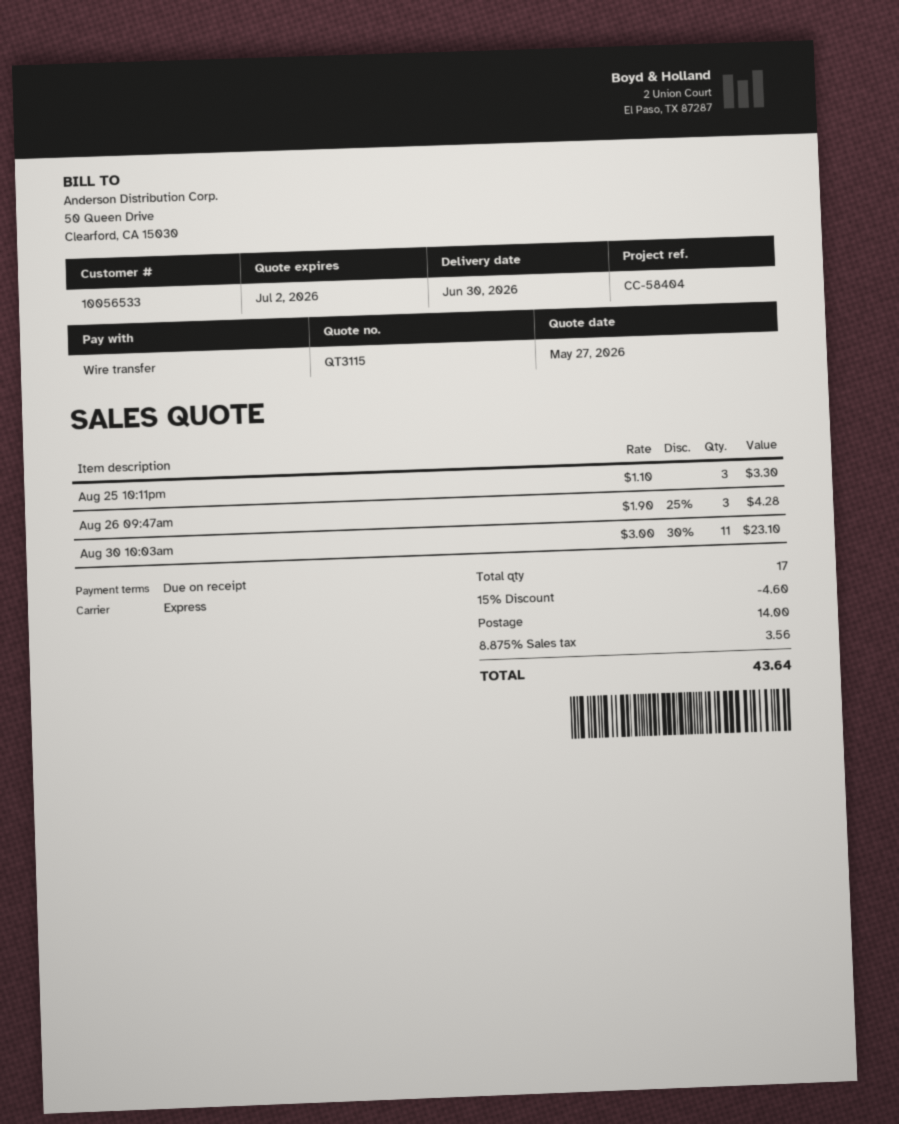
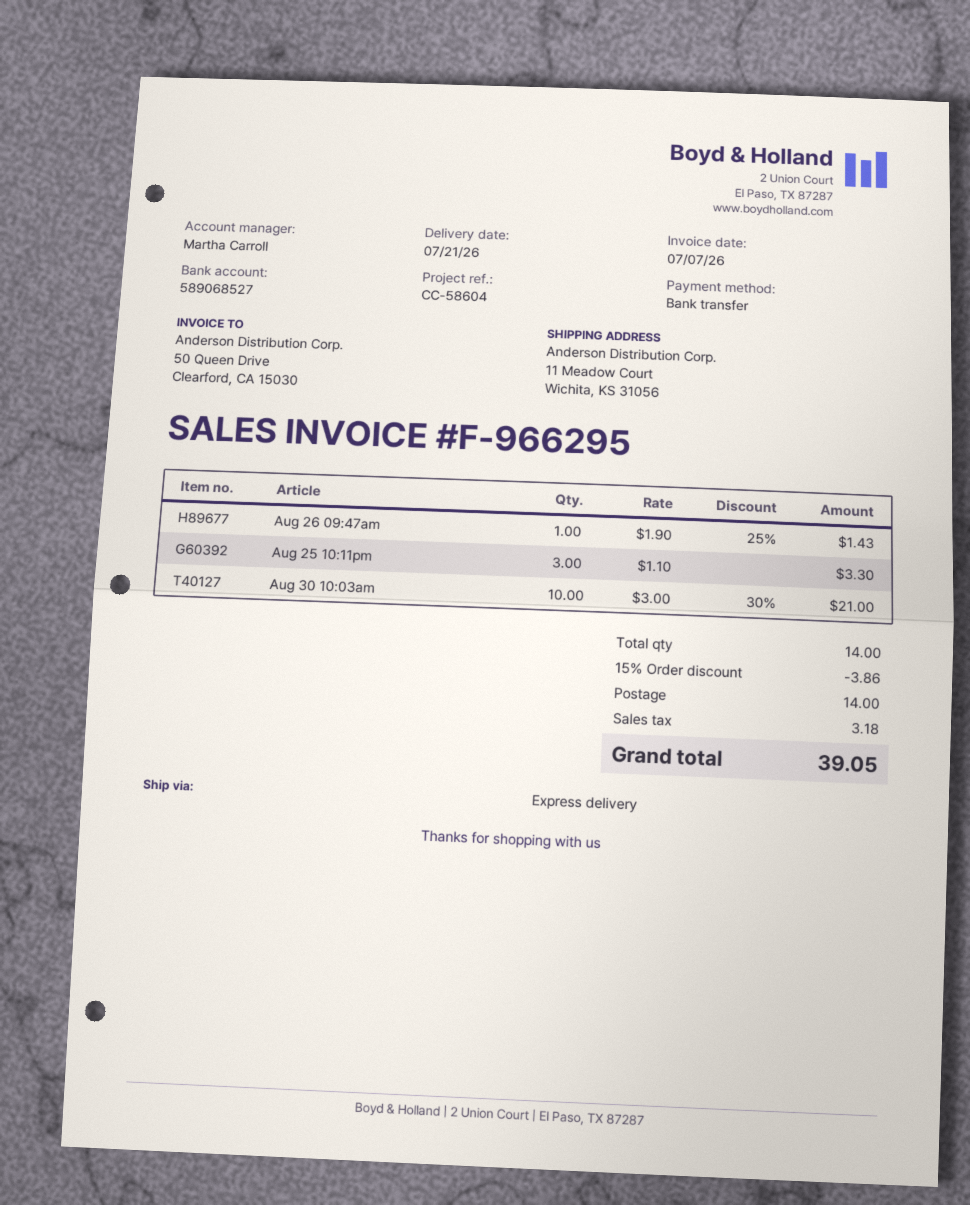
delivery date: 2026-06-30 -> 2026-07-21
reference: CC-58404 -> CC-58604
Aug 26 09:47am: 3 x 1.90 - 25% = 4.28 -> 1 x 1.90 - 25% = 1.43
Aug 30 10:03am: 11 x 3.00 - 30% = 23.10 -> 10 x 3.00 - 30% = 21.00
total quantity: 17 -> 14
discount: 15% = 4.60 -> 15% = 3.86
tax: 3.56 -> 3.18
total: 43.64 -> 39.05

